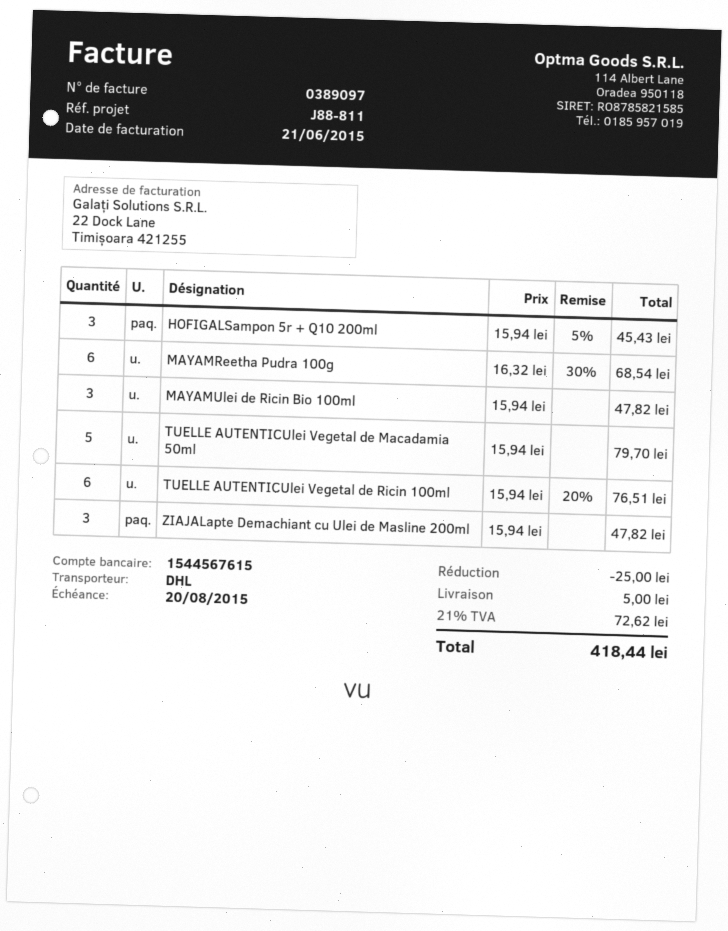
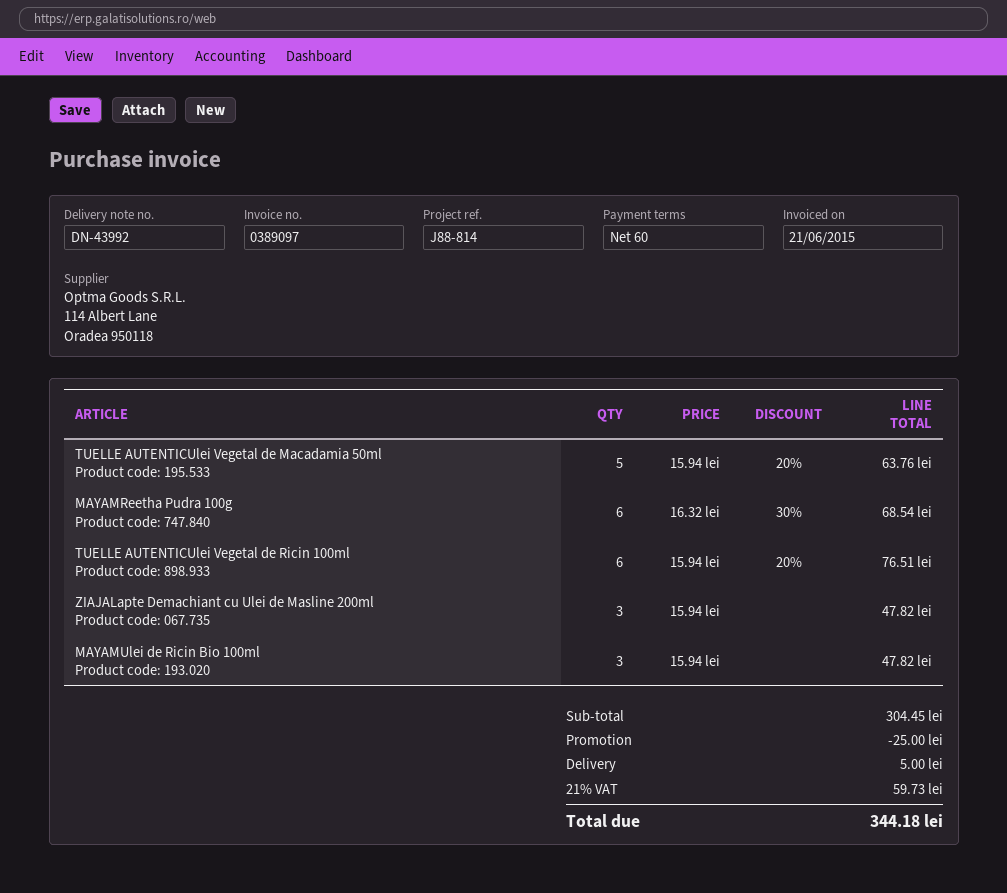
reference: J88-811 -> J88-814
HOFIGALSampon 5r + Q10 200ml: 3 x 15.94 - 5% = 45.43 -> none
TUELLE AUTENTICUlei Vegetal de Macadamia 50ml: 5 x 15.94 = 79.70 -> 5 x 15.94 - 20% = 63.76
tax: 21% = 72.62 -> 21% = 59.73
total: 418.44 -> 344.18

